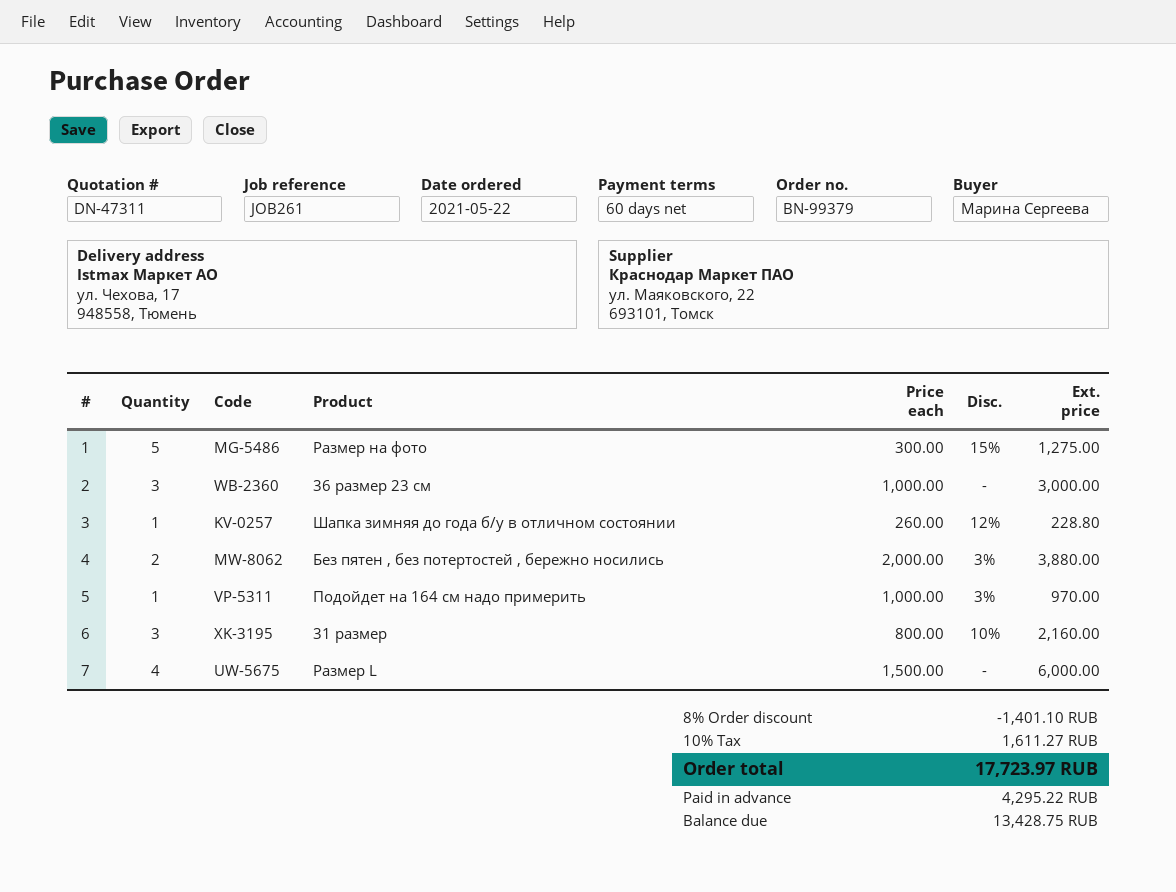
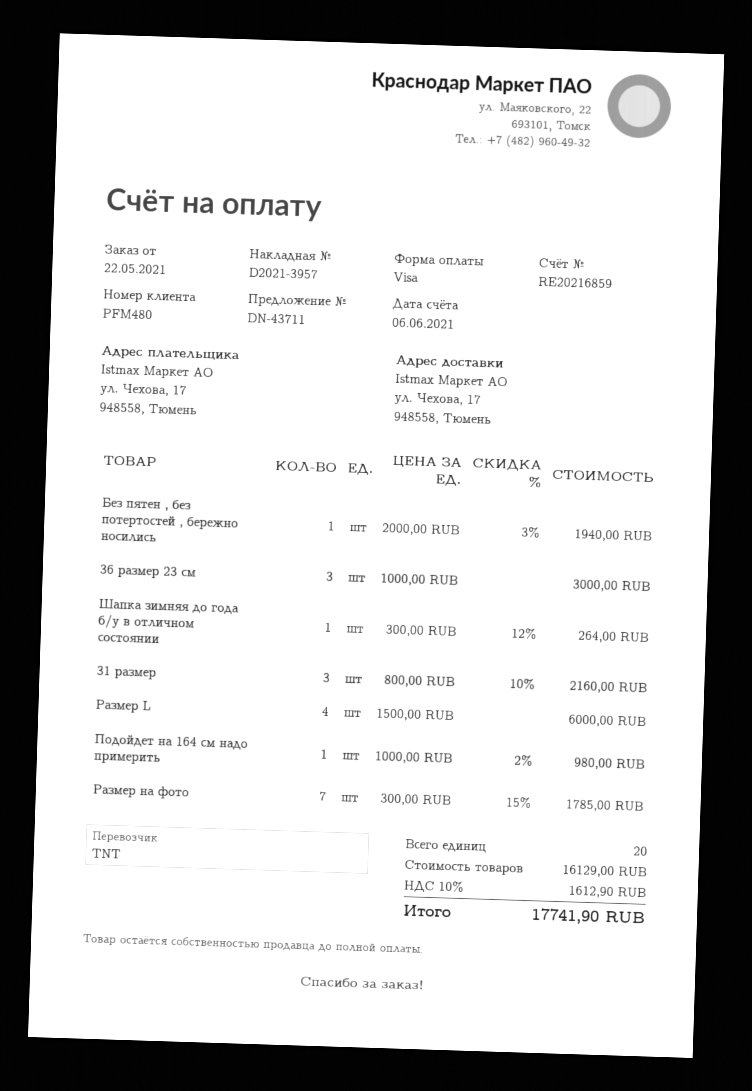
quote number: DN-47311 -> DN-43711
Размер на фото: 5 x 300.00 - 15% = 1275.00 -> 7 x 300.00 - 15% = 1785.00
Шапка зимняя до года б/у в отличном состоянии: 1 x 260.00 - 12% = 228.80 -> 1 x 300.00 - 12% = 264.00
Без пятен , без потертостей , бережно носились: 2 x 2000.00 - 3% = 3880.00 -> 1 x 2000.00 - 3% = 1940.00
Подойдет на 164 см надо примерить: 1 x 1000.00 - 3% = 970.00 -> 1 x 1000.00 - 2% = 980.00
discount: 8% = 1401.10 -> none
tax: 10% = 1611.27 -> 10% = 1612.90
total: 17723.97 -> 17741.90

